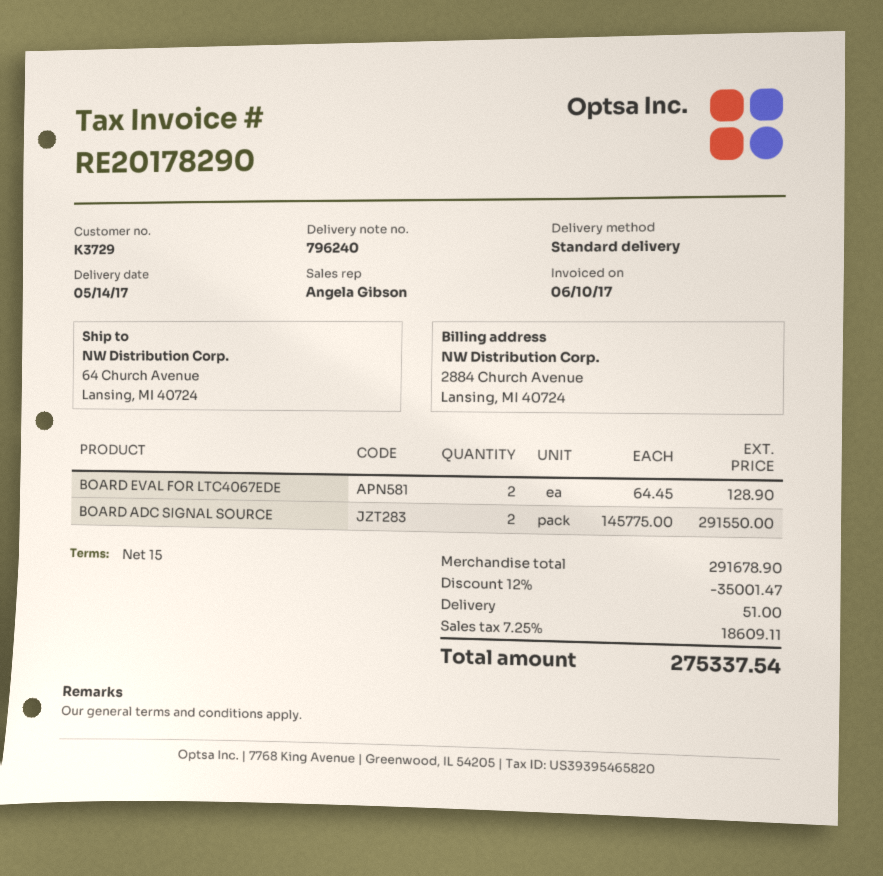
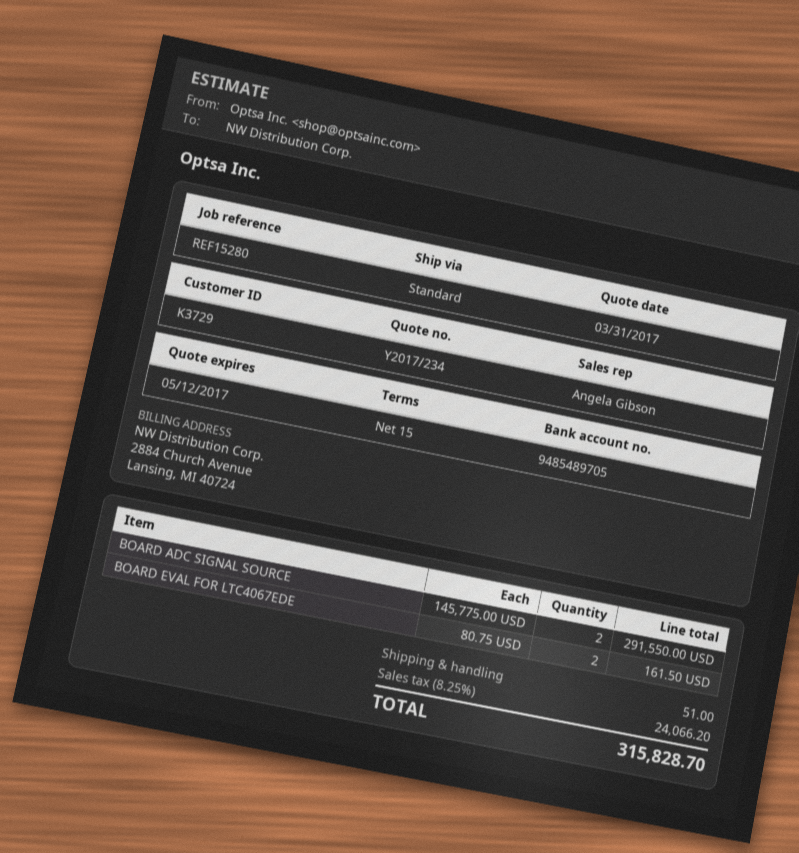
BOARD EVAL FOR LTC4067EDE: 2 x 64.45 = 128.90 -> 2 x 80.75 = 161.50
discount: 12% = 35001.47 -> none
tax: 7.25% = 18609.11 -> 8.25% = 24066.20
total: 275337.54 -> 315828.70

